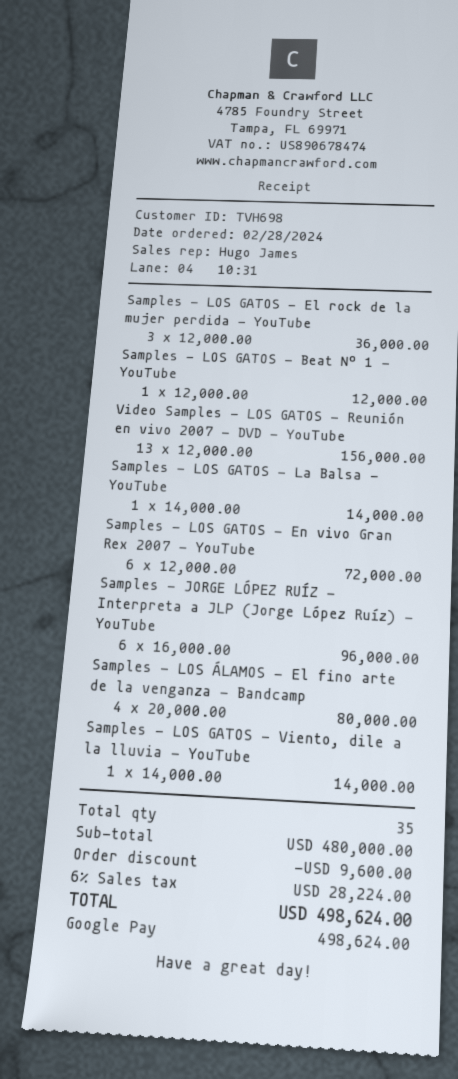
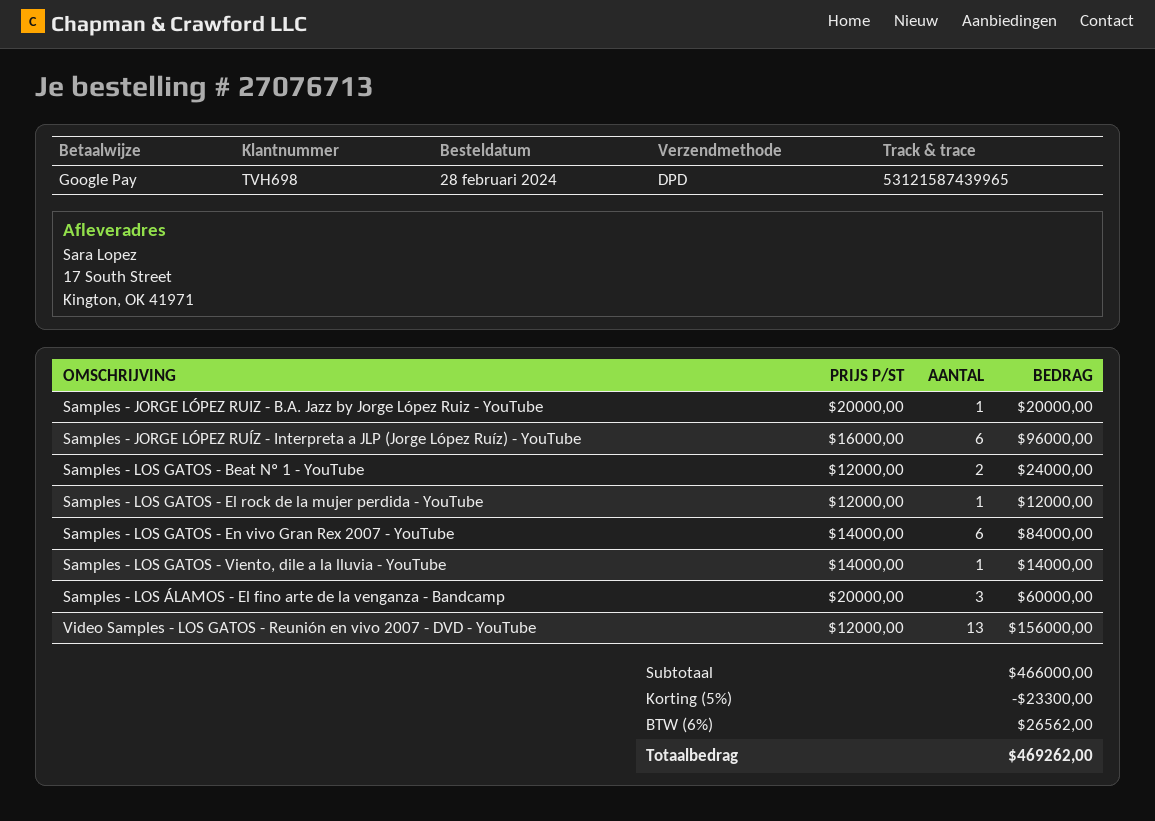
Samples - LOS GATOS - El rock de la mujer perdida - YouTube: 3 x 12000.00 = 36000.00 -> 1 x 12000.00 = 12000.00
Samples - LOS GATOS - Beat Nº 1 - YouTube: 1 x 12000.00 = 12000.00 -> 2 x 12000.00 = 24000.00
Samples - LOS GATOS - La Balsa - YouTube: 1 x 14000.00 = 14000.00 -> none
Samples - LOS GATOS - En vivo Gran Rex 2007 - YouTube: 6 x 12000.00 = 72000.00 -> 6 x 14000.00 = 84000.00
Samples - LOS ÁLAMOS - El fino arte de la venganza - Bandcamp: 4 x 20000.00 = 80000.00 -> 3 x 20000.00 = 60000.00
Samples - JORGE LÓPEZ RUIZ - B.A. Jazz by Jorge López Ruiz - YouTube: none -> 1 x 20000.00 = 20000.00
subtotal: 480000.00 -> 466000.00
discount: 9600.00 -> 23300.00
tax: 6% = 28224.00 -> 6% = 26562.00
total: 498624.00 -> 469262.00

